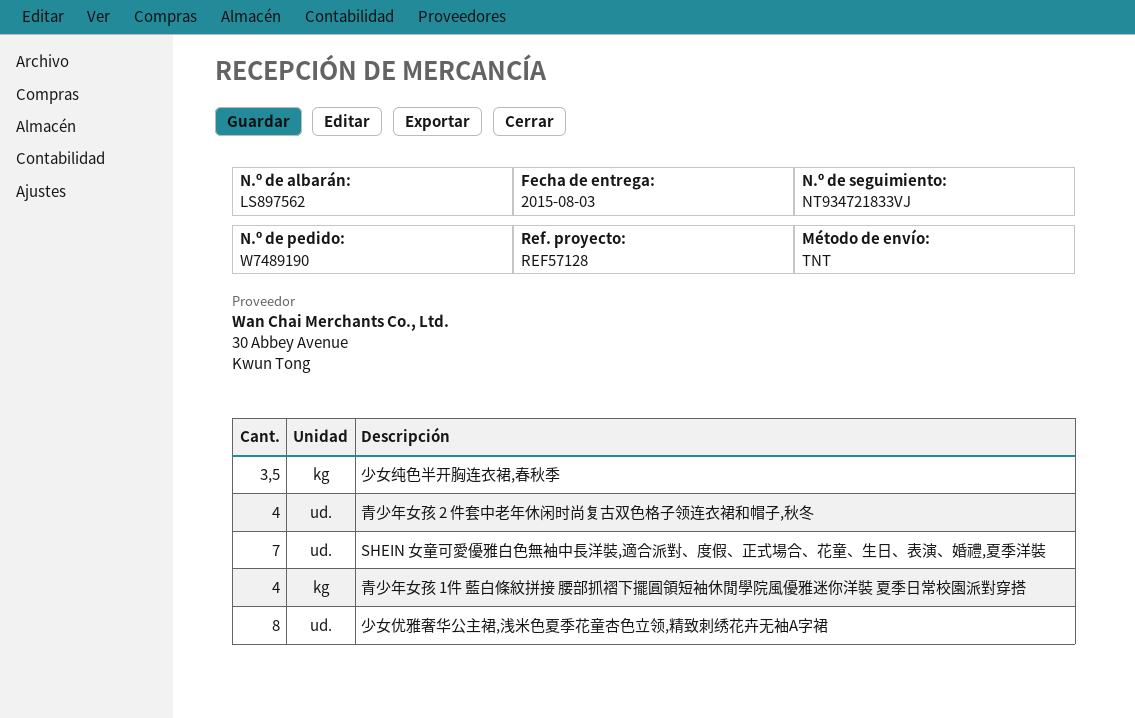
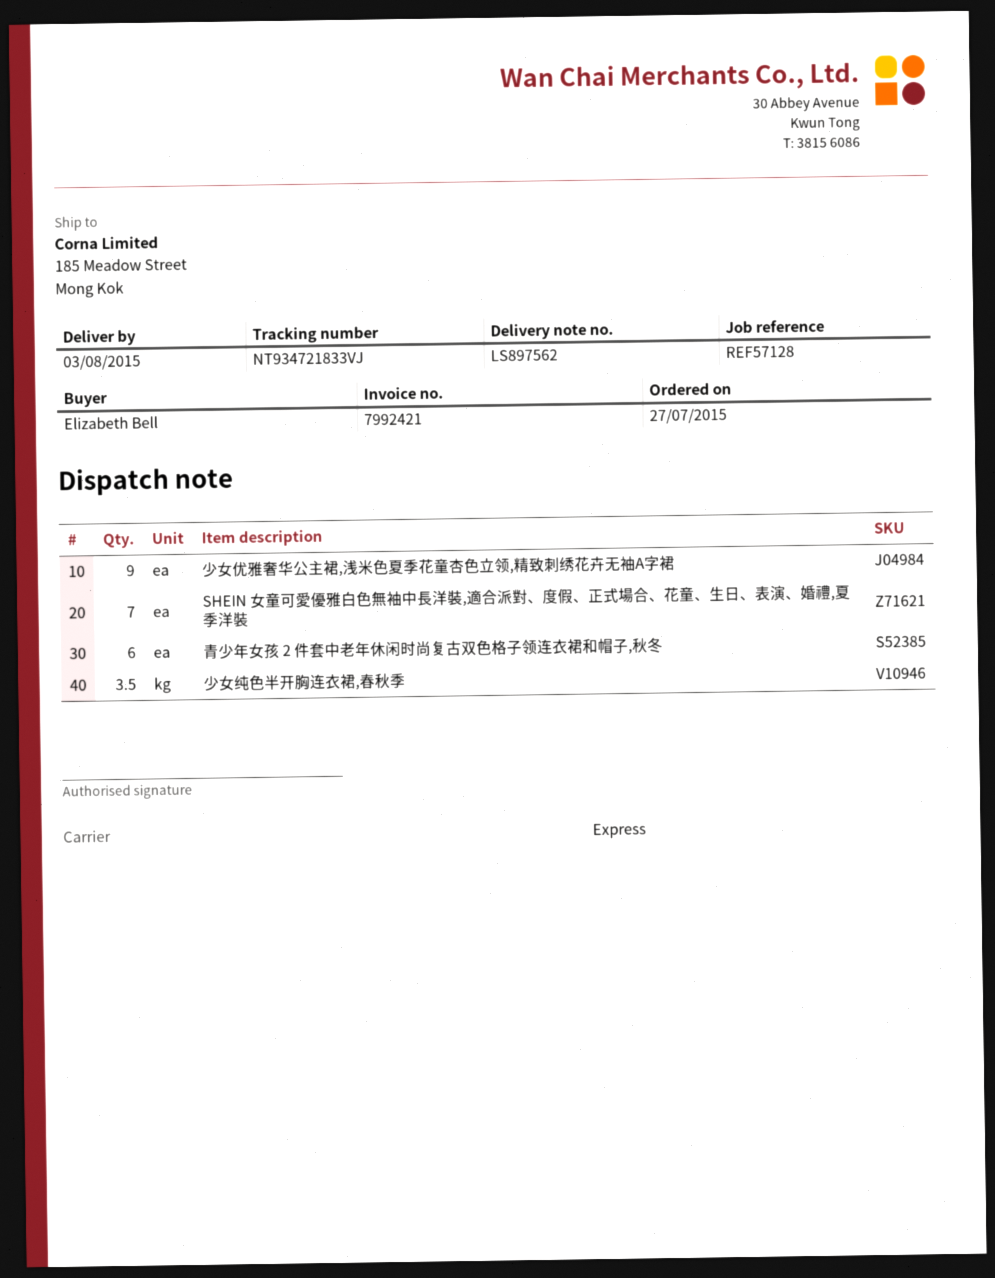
shipping method: TNT -> express
青少年女孩 2 件套中老年休闲时尚复古双色格子领连衣裙和帽子,秋冬: 4 -> 6
青少年女孩 1件 藍白條紋拼接 腰部抓褶下擺圓領短袖休閒學院風優雅迷你洋裝 夏季日常校園派對穿搭: 4 -> none
少女优雅奢华公主裙,浅米色夏季花童杏色立领,精致刺绣花卉无袖A字裙: 8 -> 9

